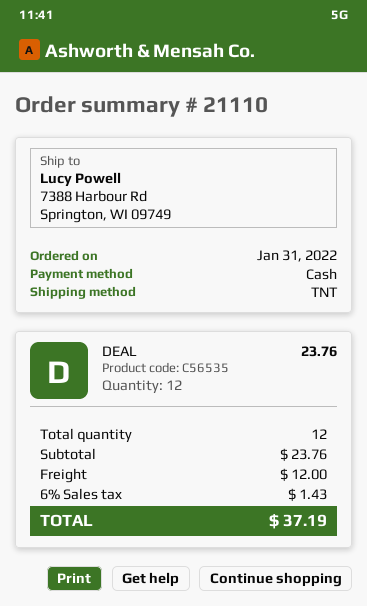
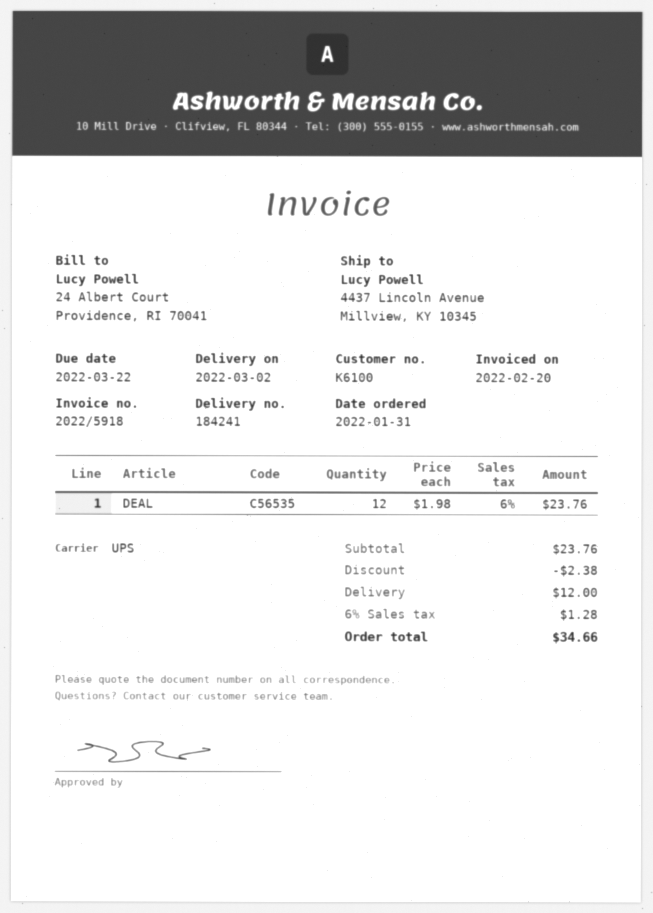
shipping method: TNT -> UPS
ship to: 7388 Harbour Rd, Springton, WI 09749 -> 4437 Lincoln Avenue, Millview, KY 10345
discount: none -> 2.38
tax: 6% = 1.43 -> 6% = 1.28
total: 37.19 -> 34.66

